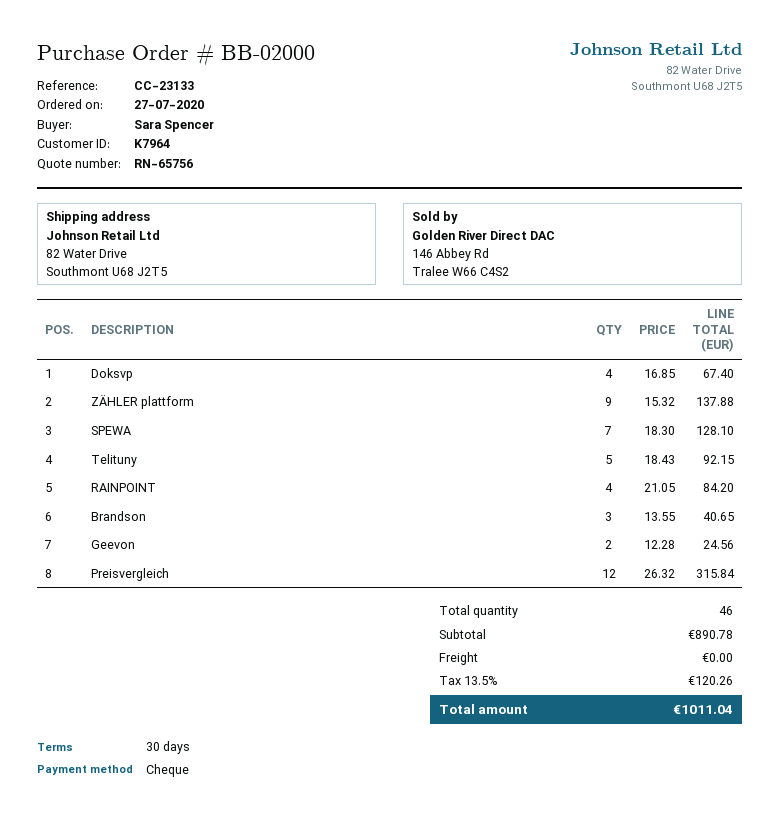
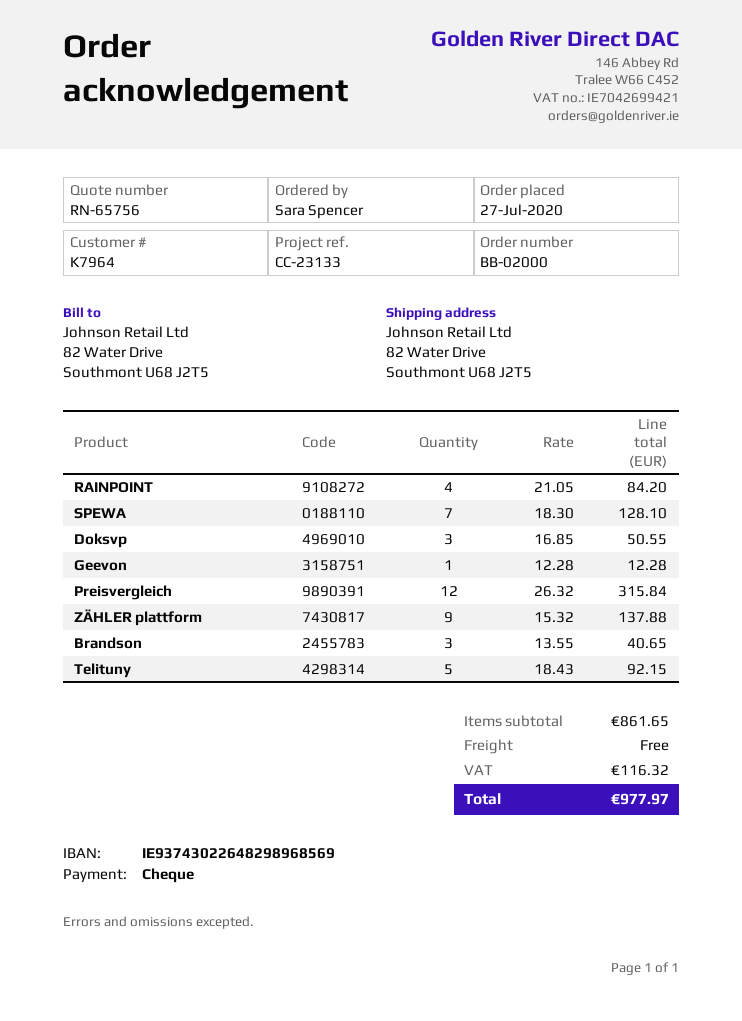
Doksvp: 4 x 16.85 = 67.40 -> 3 x 16.85 = 50.55
Geevon: 2 x 12.28 = 24.56 -> 1 x 12.28 = 12.28
subtotal: 890.78 -> 861.65
tax: 120.26 -> 116.32
total: 1011.04 -> 977.97

